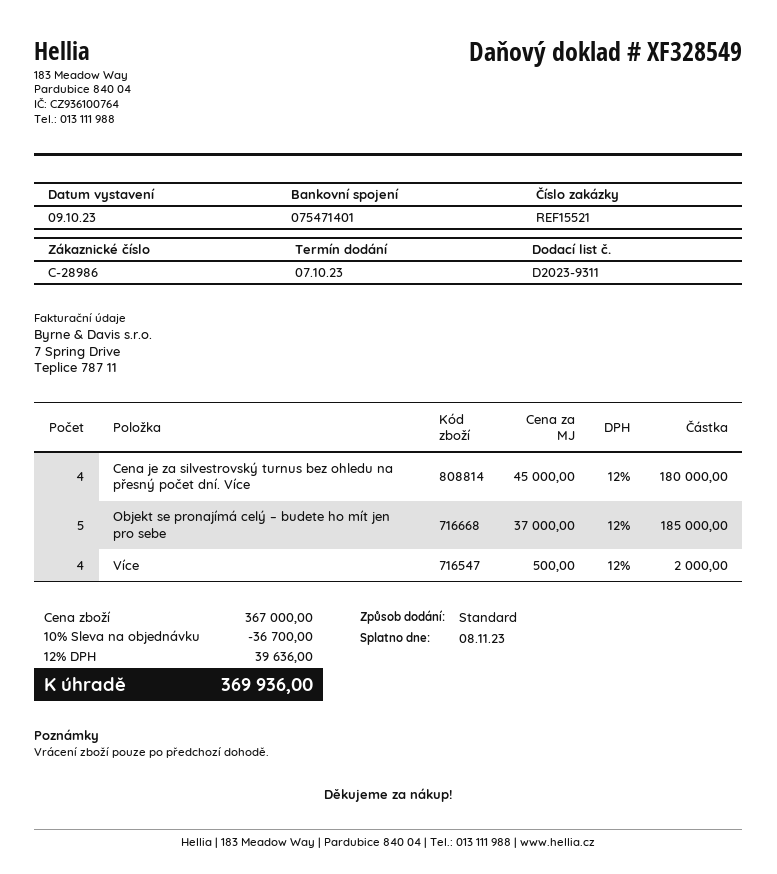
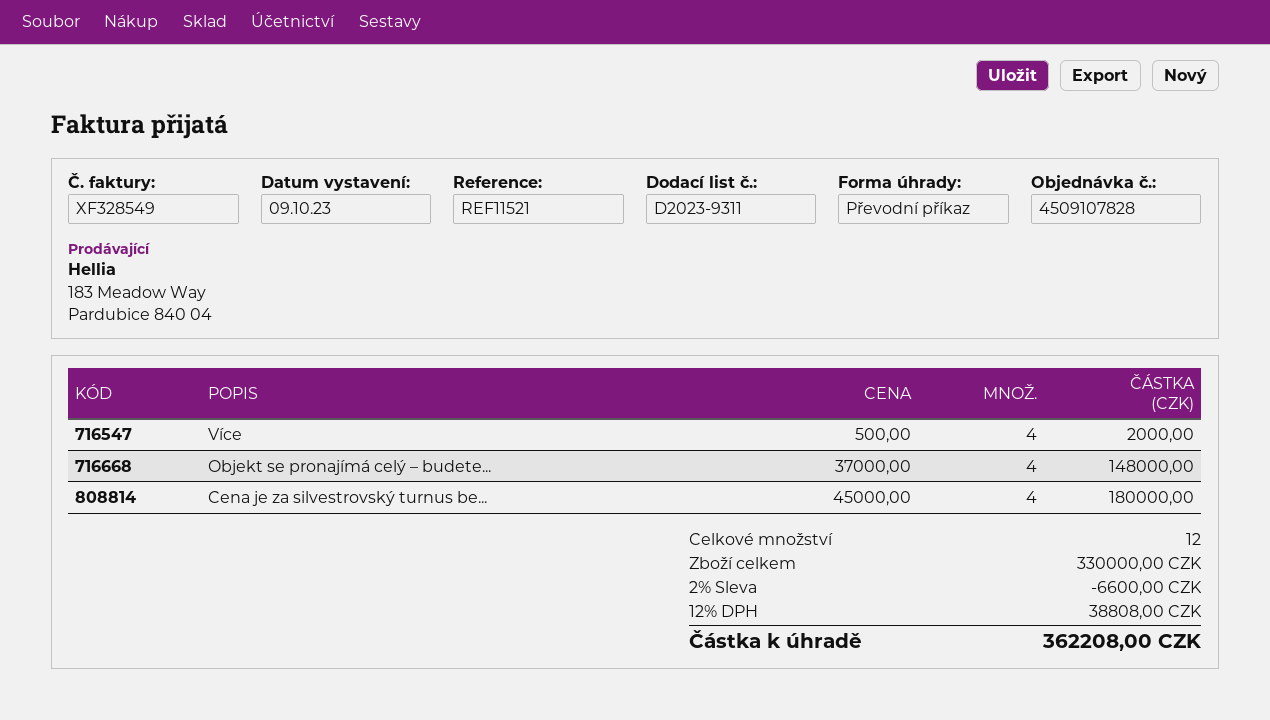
reference: REF15521 -> REF11521
Objekt se pronajímá celý – budete ho mít jen pro sebe: 5 x 37000.00 = 185000.00 -> 4 x 37000.00 = 148000.00
subtotal: 367000.00 -> 330000.00
discount: 10% = 36700.00 -> 2% = 6600.00
tax: 12% = 39636.00 -> 12% = 38808.00
total: 369936.00 -> 362208.00

